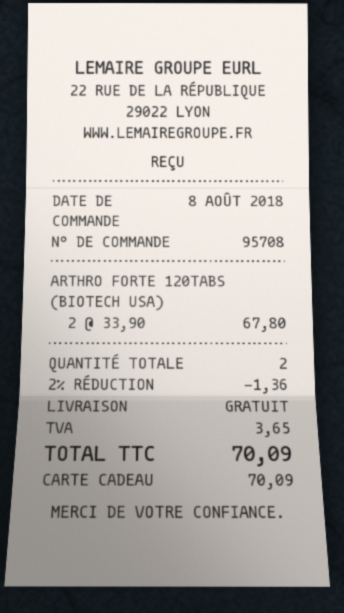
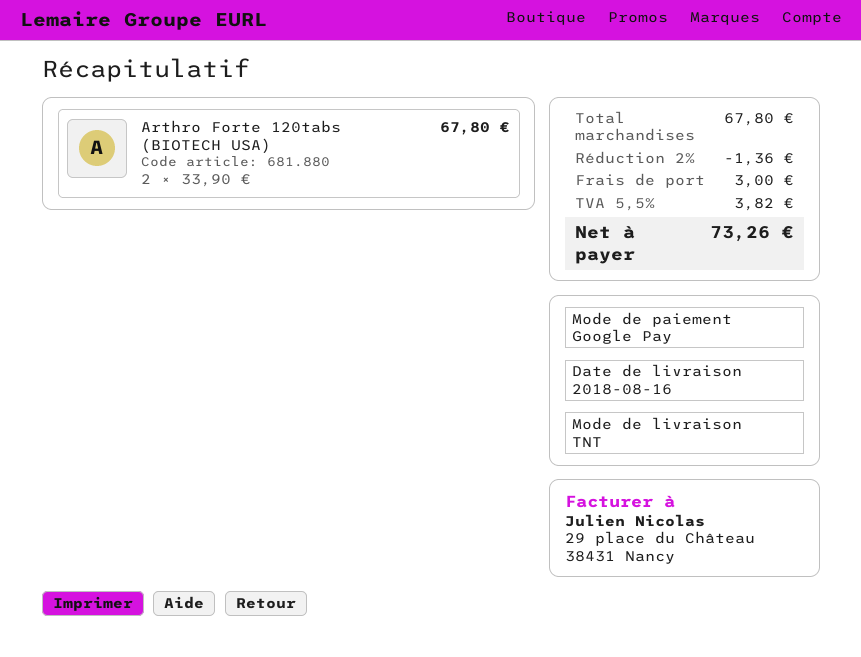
payment method: gift card -> Google Pay
shipping: 0.00 -> 3.00
tax: 3.65 -> 3.82
total: 70.09 -> 73.26

